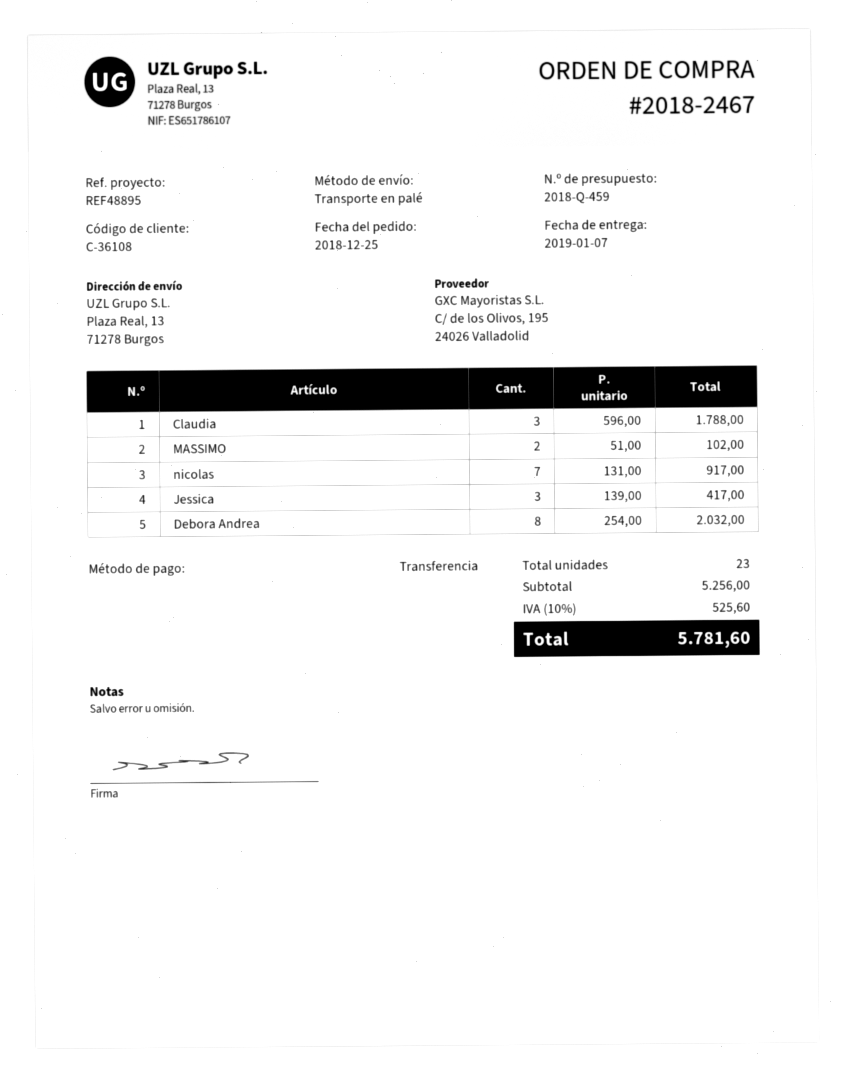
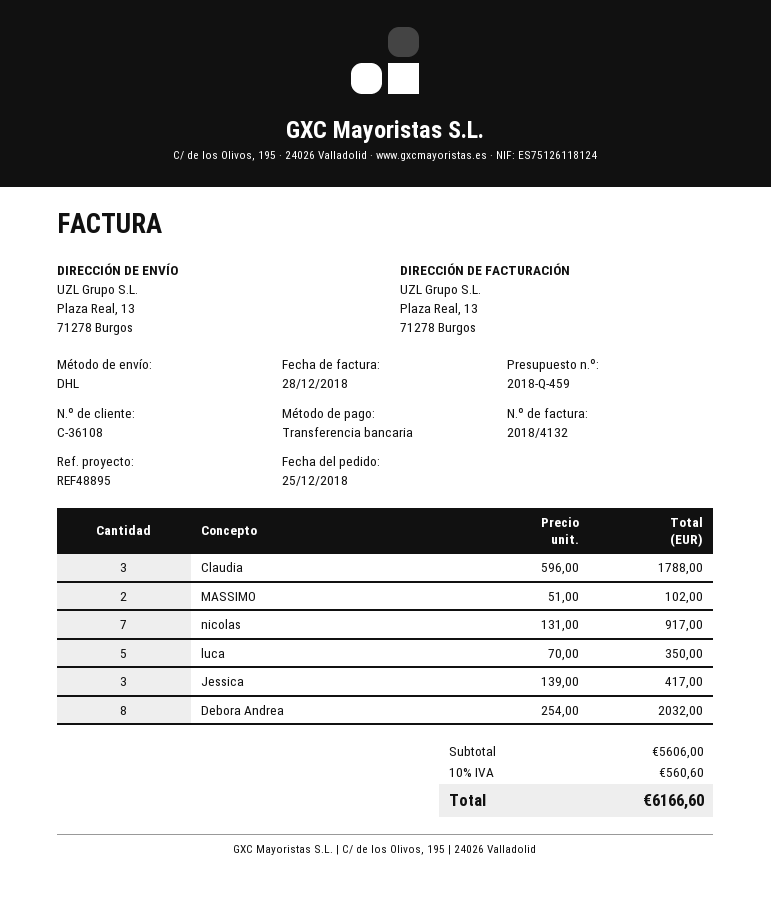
shipping method: pallet freight -> DHL
luca: none -> 5 x 70.00 = 350.00
subtotal: 5256.00 -> 5606.00
tax: 10% = 525.60 -> 10% = 560.60
total: 5781.60 -> 6166.60

